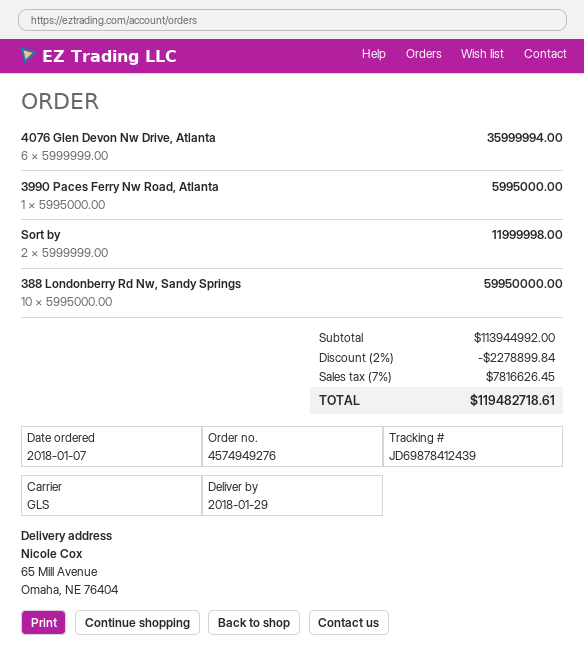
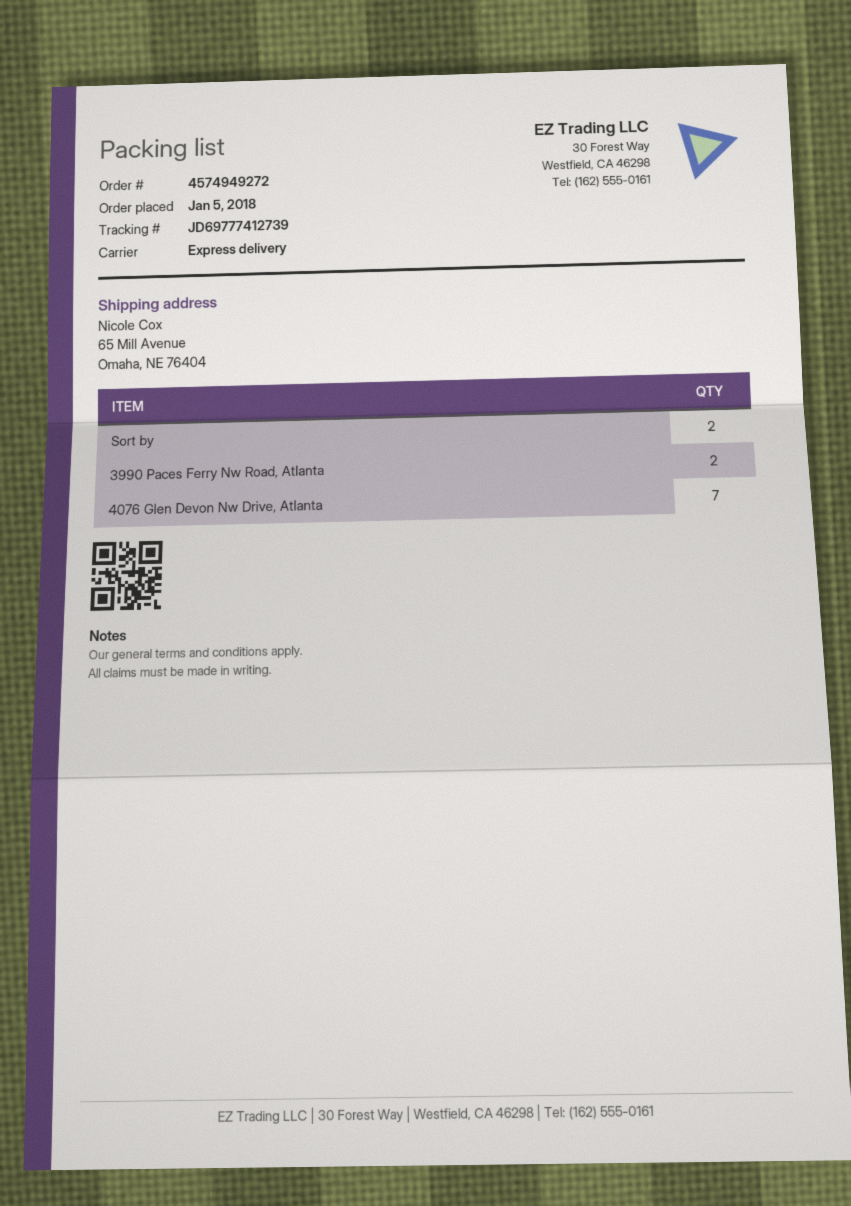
order number: 4574949276 -> 4574949272
order date: 2018-01-07 -> 2018-01-05
shipping method: GLS -> express
tracking number: JD69878412439 -> JD69777412739
4076 Glen Devon Nw Drive, Atlanta: 6 -> 7
3990 Paces Ferry Nw Road, Atlanta: 1 -> 2
388 Londonberry Rd Nw, Sandy Springs: 10 -> none

